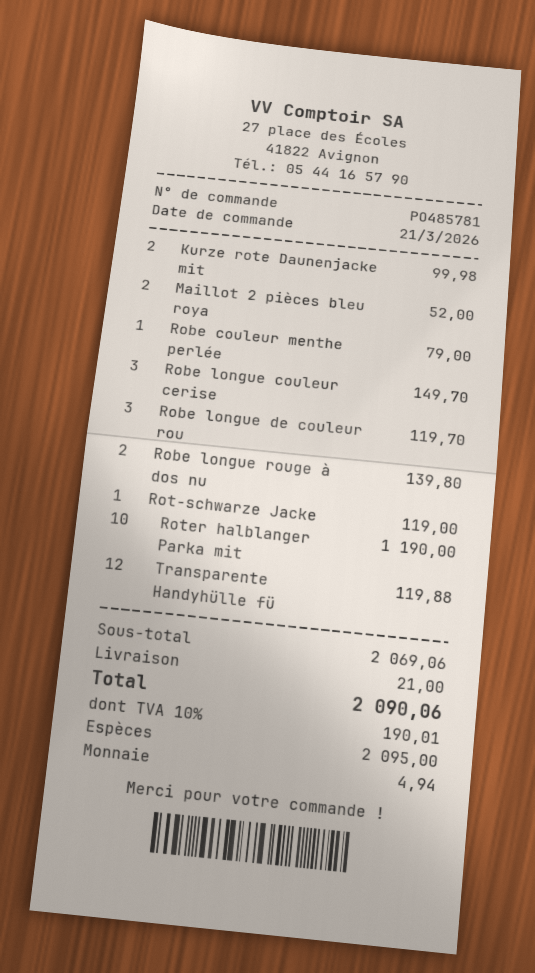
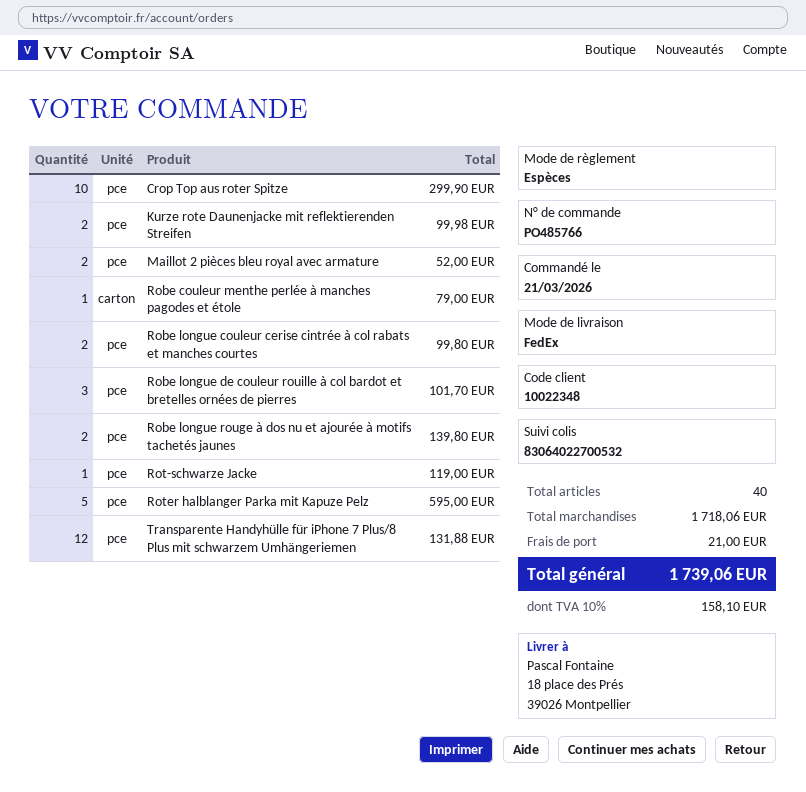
order number: PO485781 -> PO485766
Robe longue couleur cerise: 3 for 149.70 -> 2 for 99.80
Robe longue de couleur rou: 3 for 119.70 -> 3 for 101.70
Roter halblanger Parka mit: 10 for 1190.00 -> 5 for 595.00
Transparente Handyhülle fü: 12 for 119.88 -> 12 for 131.88
Crop Top aus roter Spitze: none -> 10 for 299.90
subtotal: 2069.06 -> 1718.06
tax: 10% = 190.01 -> 10% = 158.10
total: 2090.06 -> 1739.06

